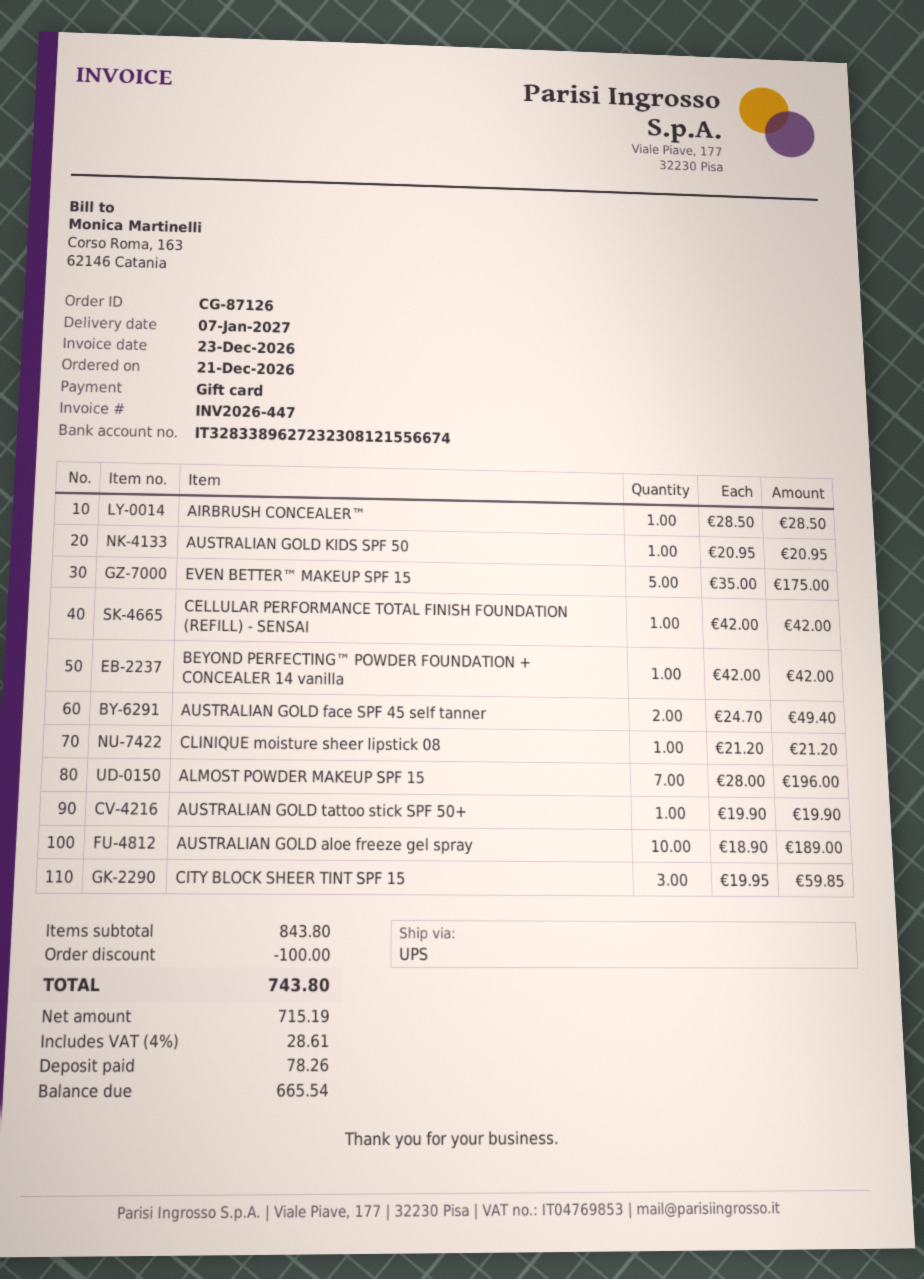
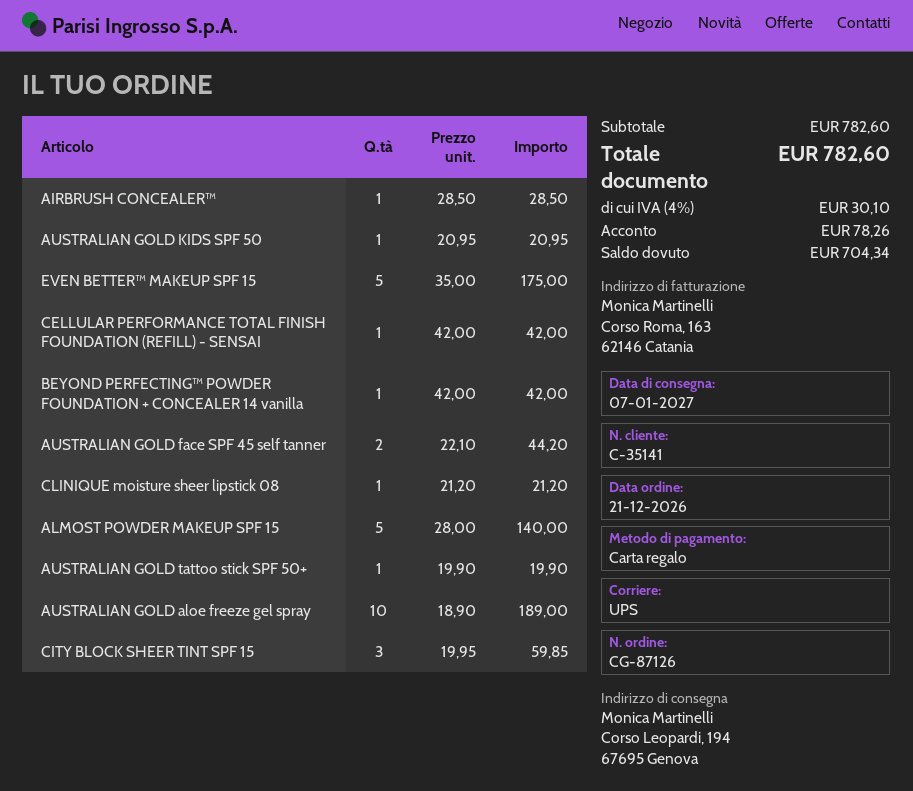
AUSTRALIAN GOLD face SPF 45 self tanner: 2 x 24.70 = 49.40 -> 2 x 22.10 = 44.20
ALMOST POWDER MAKEUP SPF 15: 7 x 28.00 = 196.00 -> 5 x 28.00 = 140.00
subtotal: 843.80 -> 782.60
discount: 100.00 -> none
tax: 4% = 28.61 -> 4% = 30.10
total: 743.80 -> 782.60
balance: 665.54 -> 704.34

